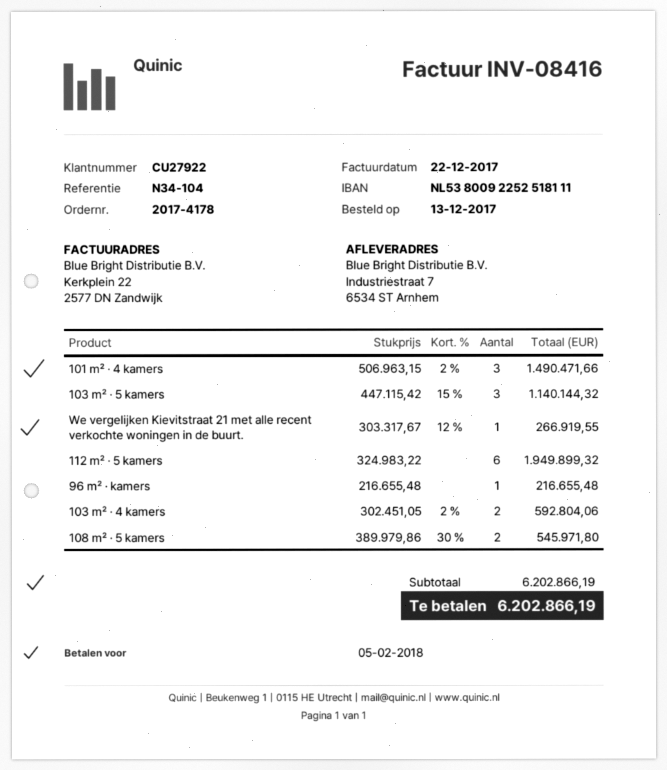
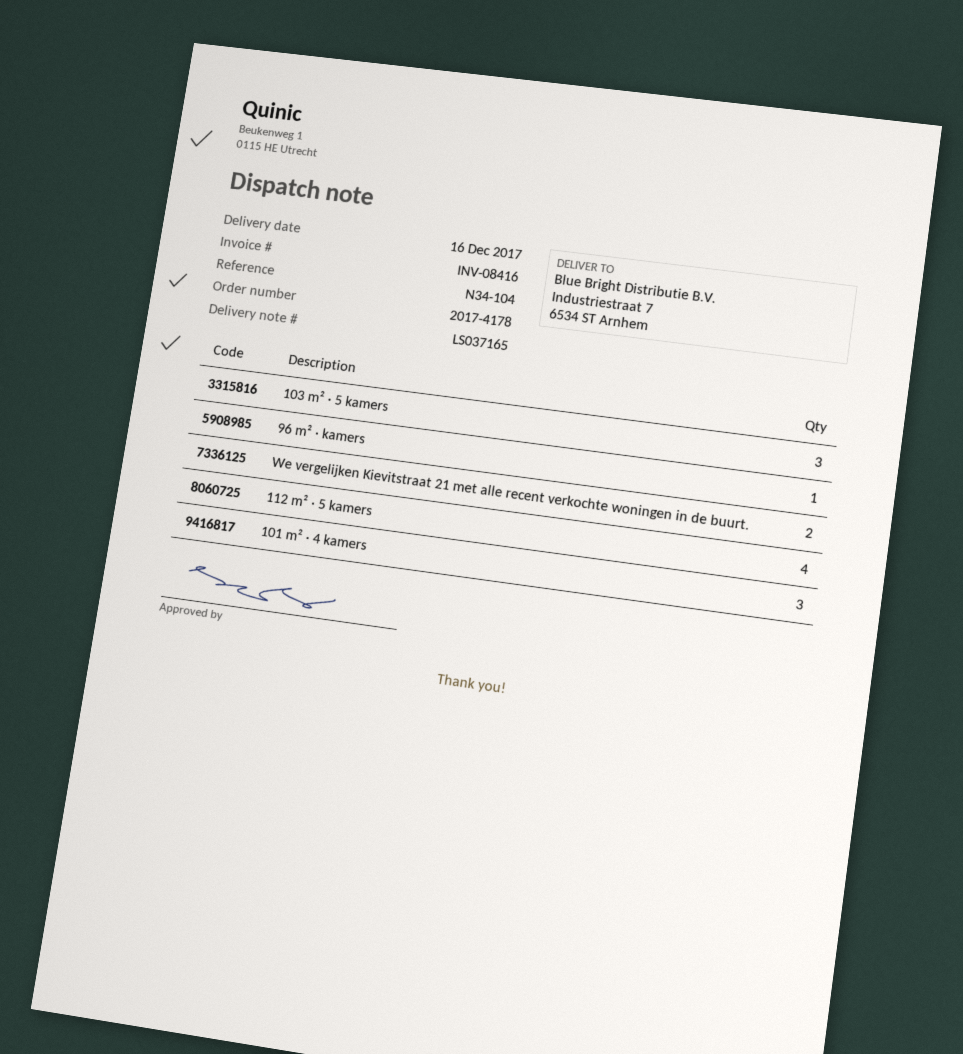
We vergelijken Kievitstraat 21 met alle recent verkochte woningen in de buurt.: 1 -> 2
112 m² · 5 kamers: 6 -> 4
103 m² · 4 kamers: 2 -> none
108 m² · 5 kamers: 2 -> none

